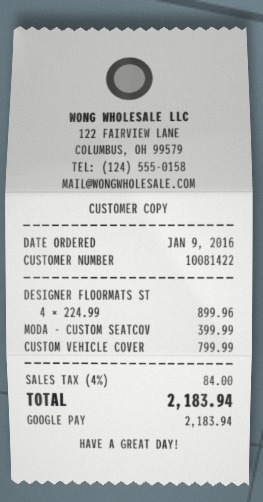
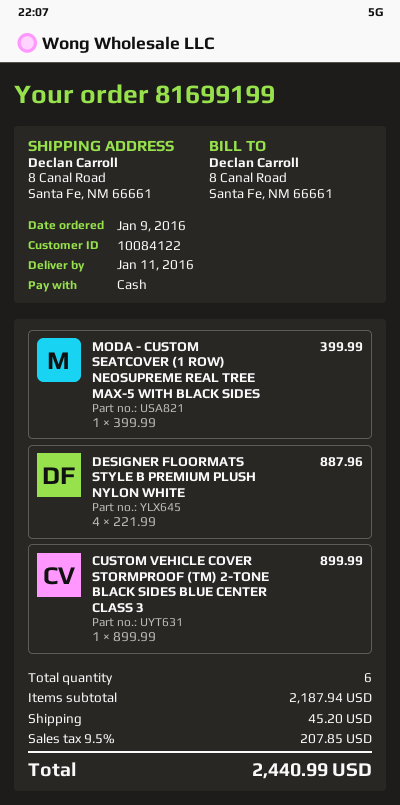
customer number: 10081422 -> 10084122
payment method: Google Pay -> cash
DESIGNER FLOORMATS ST: 4 x 224.99 = 899.96 -> 4 x 221.99 = 887.96
CUSTOM VEHICLE COVER: 1 x 799.99 = 799.99 -> 1 x 899.99 = 899.99
shipping: none -> 45.20
tax: 4% = 84.00 -> 9.5% = 207.85
total: 2183.94 -> 2440.99

